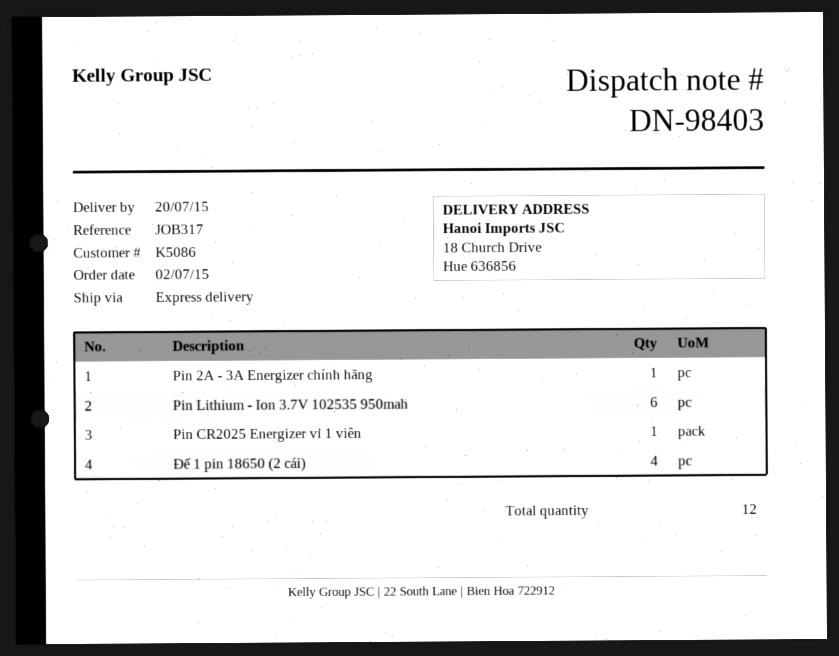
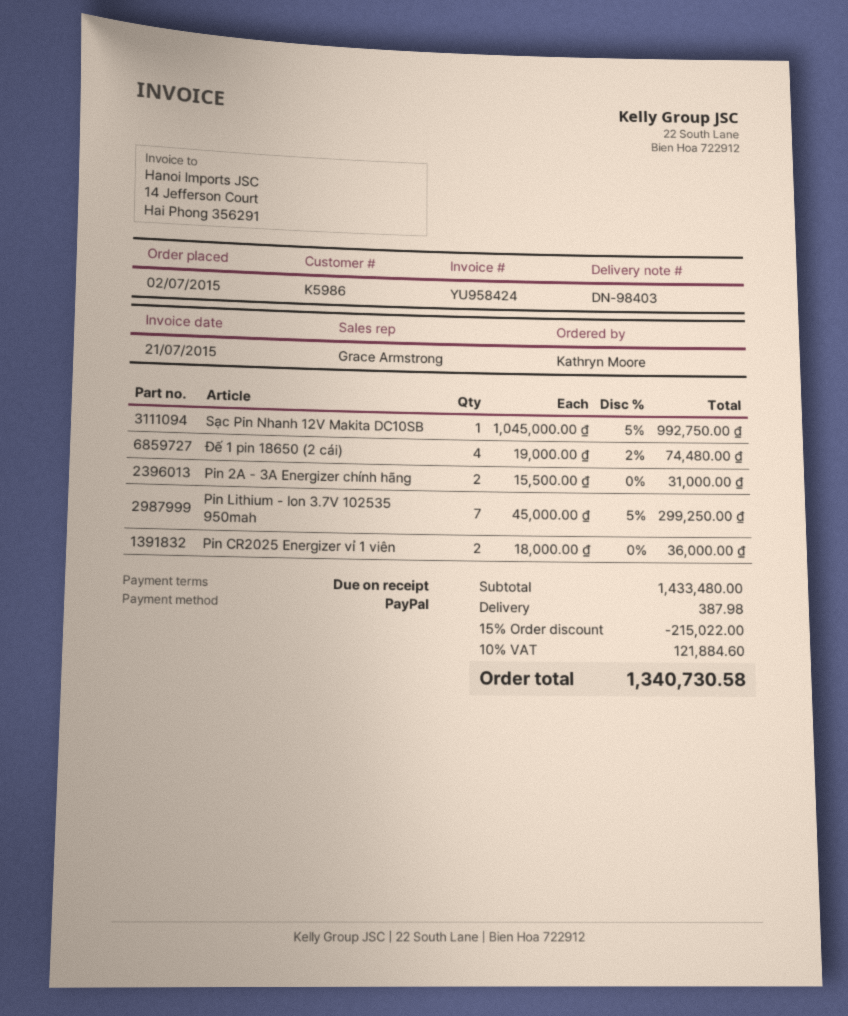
customer number: K5086 -> K5986
Pin 2A - 3A Energizer chính hãng: 1 -> 2
Pin Lithium - Ion 3.7V 102535 950mah: 6 -> 7
Pin CR2025 Energizer vỉ 1 viên: 1 -> 2
Sạc Pin Nhanh 12V Makita DC10SB: none -> 1

